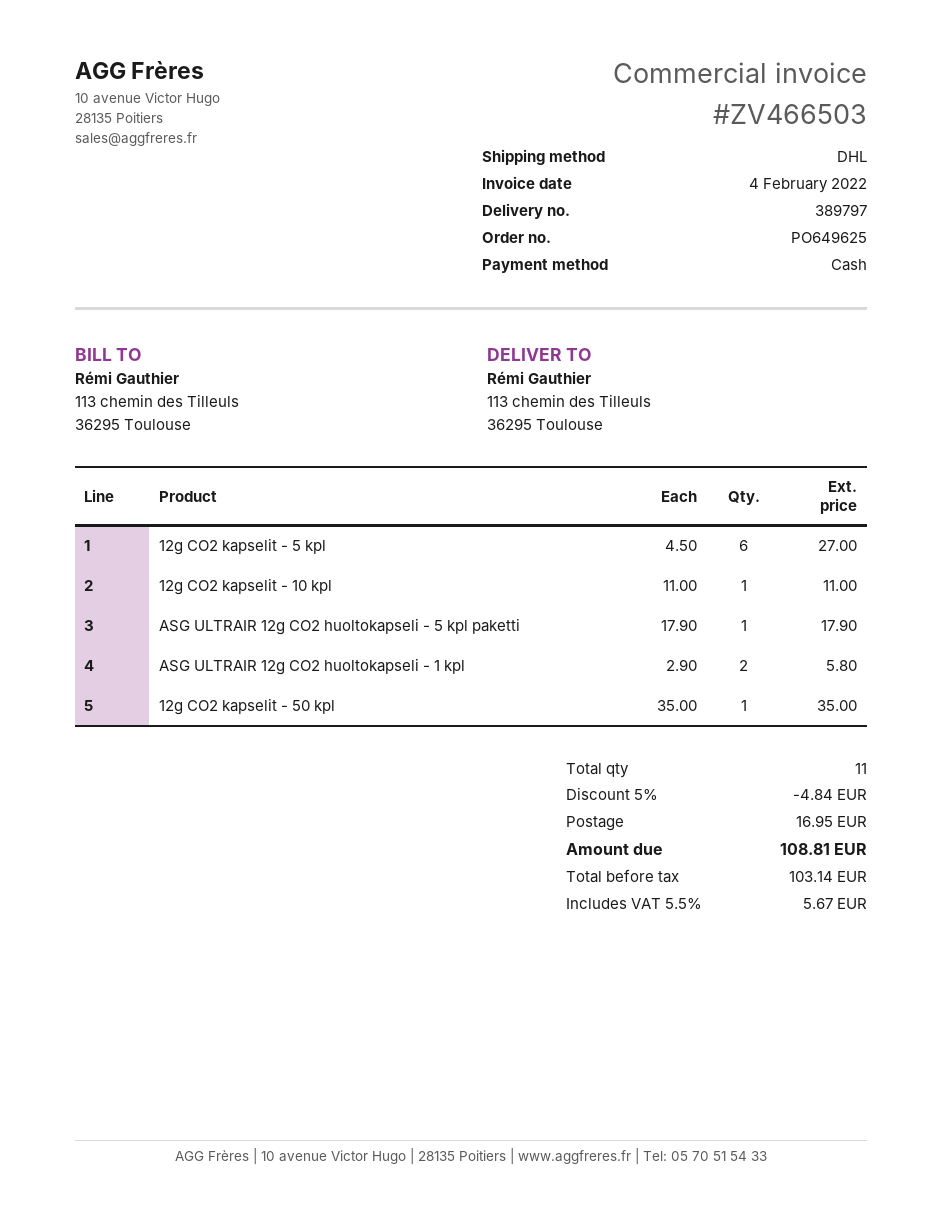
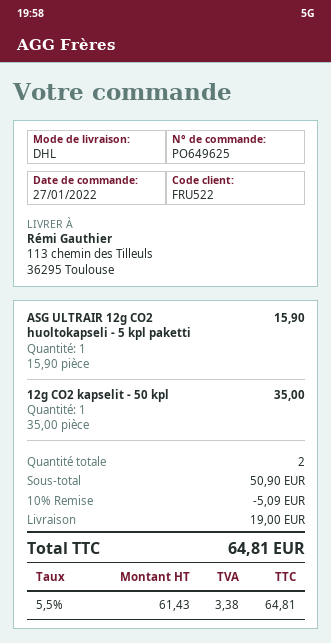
12g CO2 kapselit - 5 kpl: 6 x 4.50 = 27.00 -> none
12g CO2 kapselit - 10 kpl: 1 x 11.00 = 11.00 -> none
ASG ULTRAIR 12g CO2 huoltokapseli - 5 kpl paketti: 1 x 17.90 = 17.90 -> 1 x 15.90 = 15.90
ASG ULTRAIR 12g CO2 huoltokapseli - 1 kpl: 2 x 2.90 = 5.80 -> none
total quantity: 11 -> 2
discount: 5% = 4.84 -> 10% = 5.09
shipping: 16.95 -> 19.00
net: 103.14 -> 61.43
tax: 5.5% = 5.67 -> 5.5% = 3.38
total: 108.81 -> 64.81

